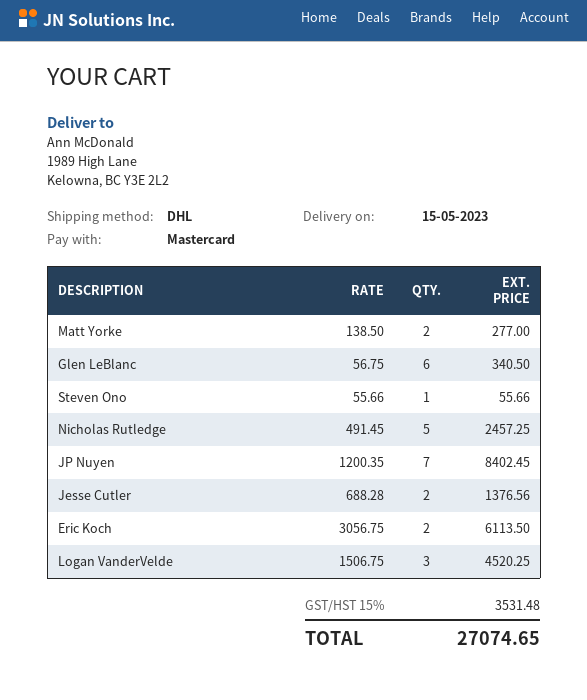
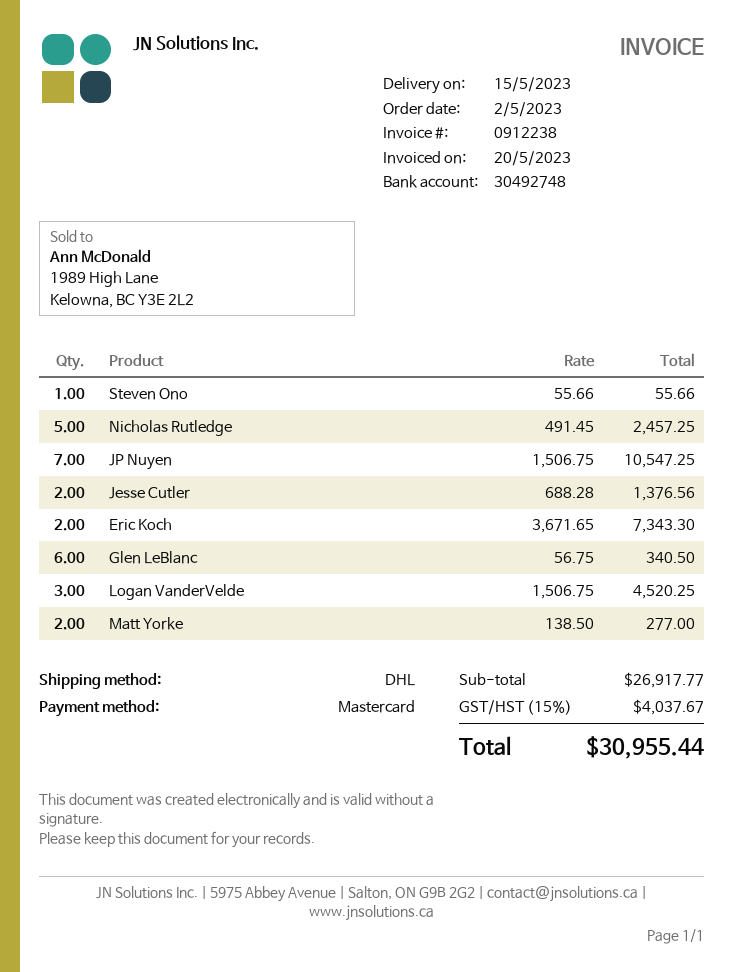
JP Nuyen: 7 x 1200.35 = 8402.45 -> 7 x 1506.75 = 10547.25
Eric Koch: 2 x 3056.75 = 6113.50 -> 2 x 3671.65 = 7343.30
tax: 15% = 3531.48 -> 15% = 4037.67
total: 27074.65 -> 30955.44

